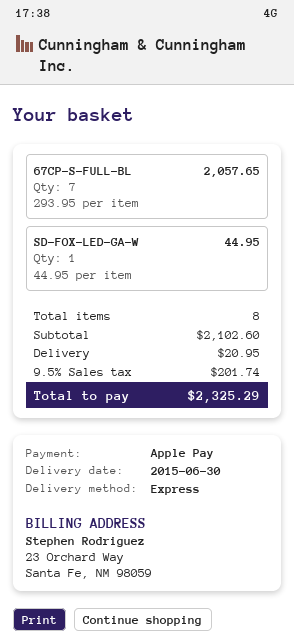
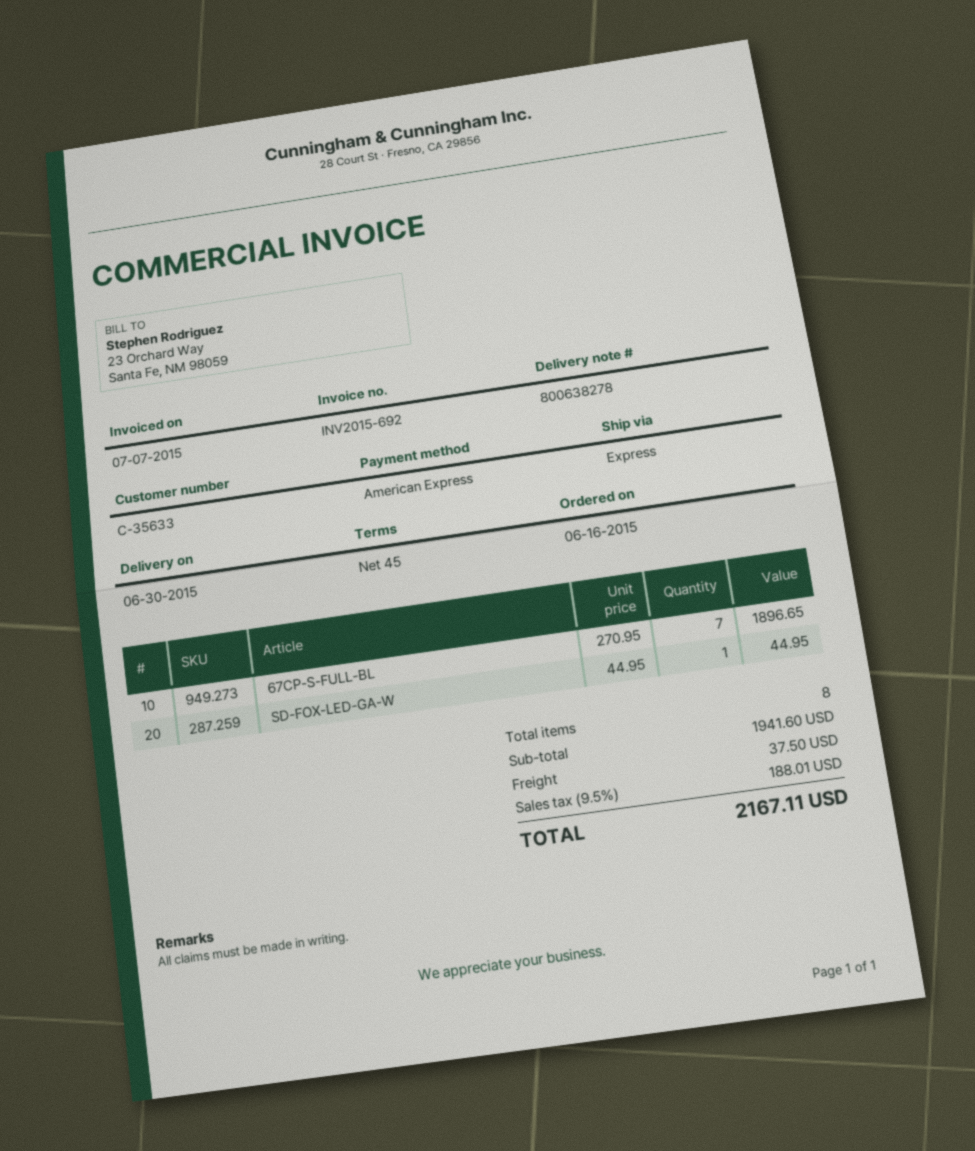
payment method: Apple Pay -> American Express
67CP-S-FULL-BL: 7 x 293.95 = 2057.65 -> 7 x 270.95 = 1896.65
subtotal: 2102.60 -> 1941.60
shipping: 20.95 -> 37.50
tax: 9.5% = 201.74 -> 9.5% = 188.01
total: 2325.29 -> 2167.11

